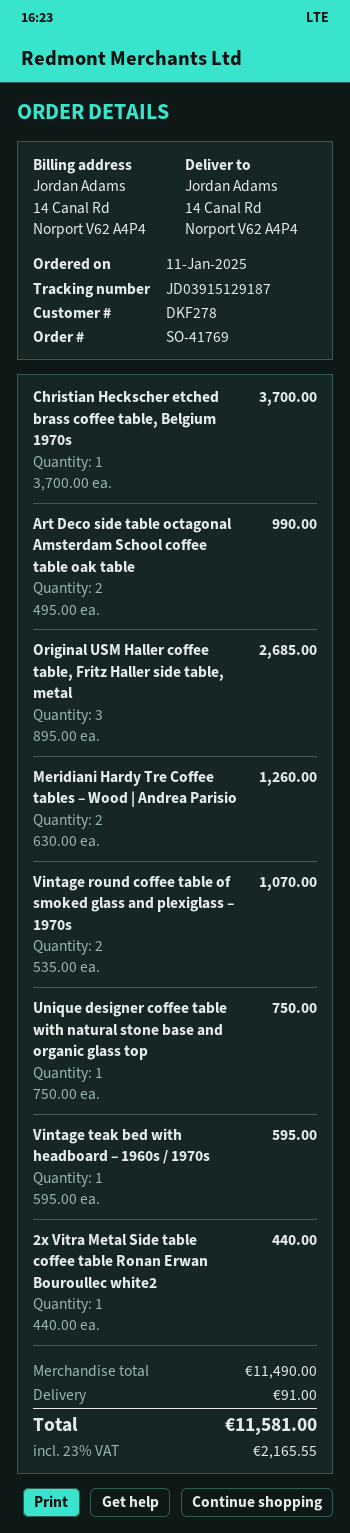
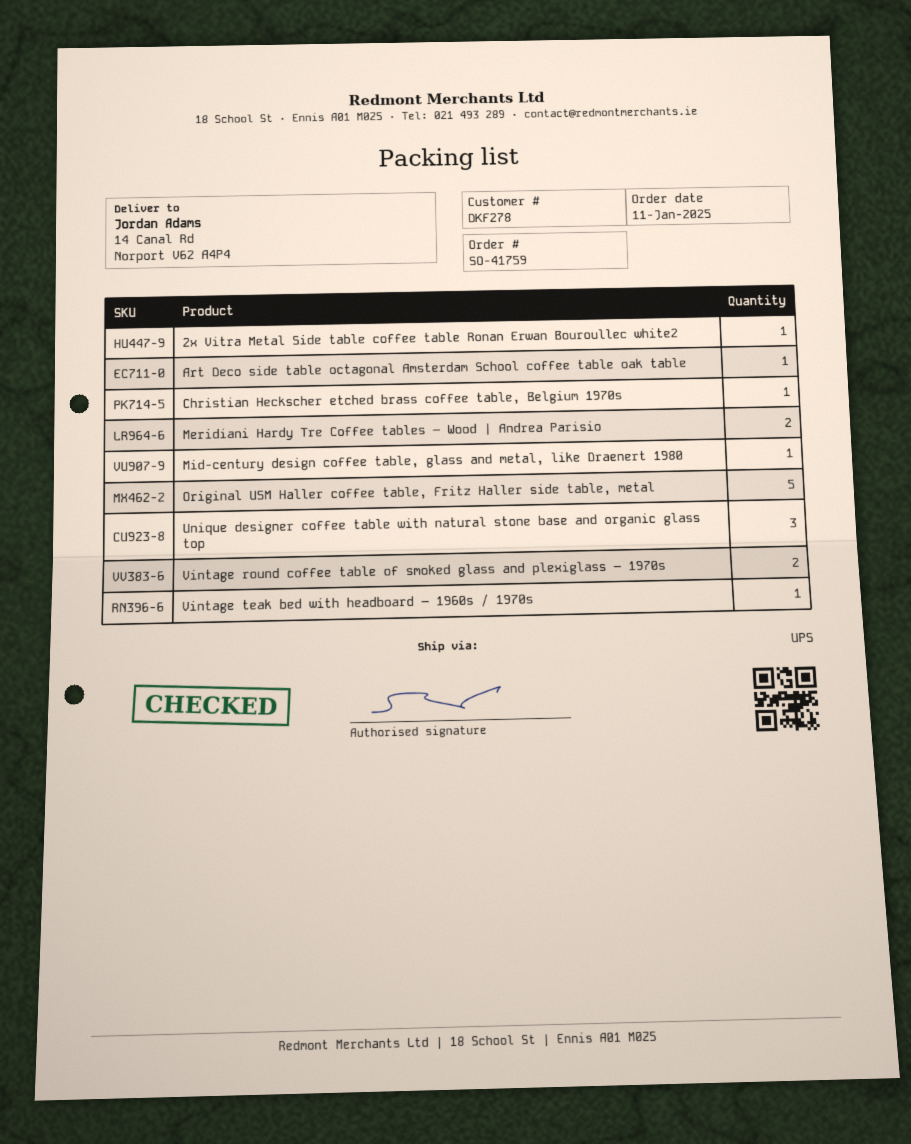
order number: SO-41769 -> SO-41759
Art Deco side table octagonal Amsterdam School coffee table oak table: 2 -> 1
Original USM Haller coffee table, Fritz Haller side table, metal: 3 -> 5
Unique designer coffee table with natural stone base and organic glass top: 1 -> 3
Mid-century design coffee table, glass and metal, like Draenert 1980: none -> 1

